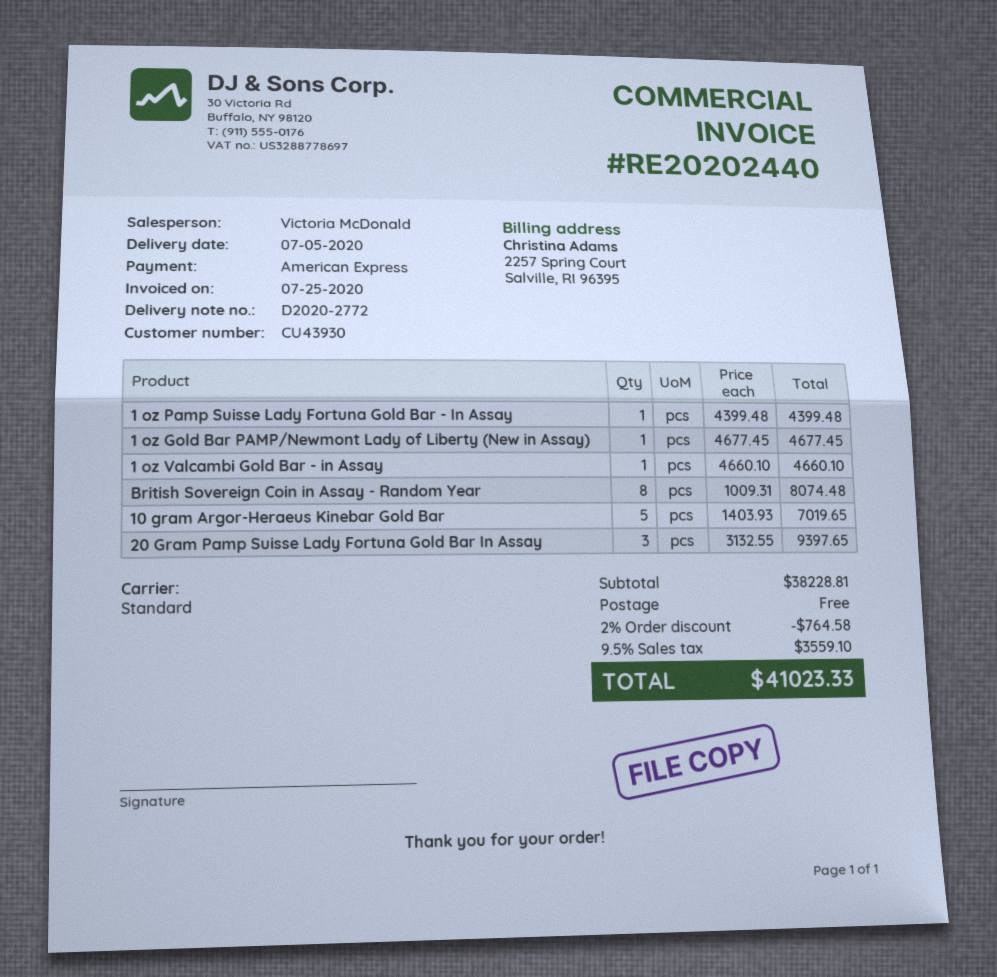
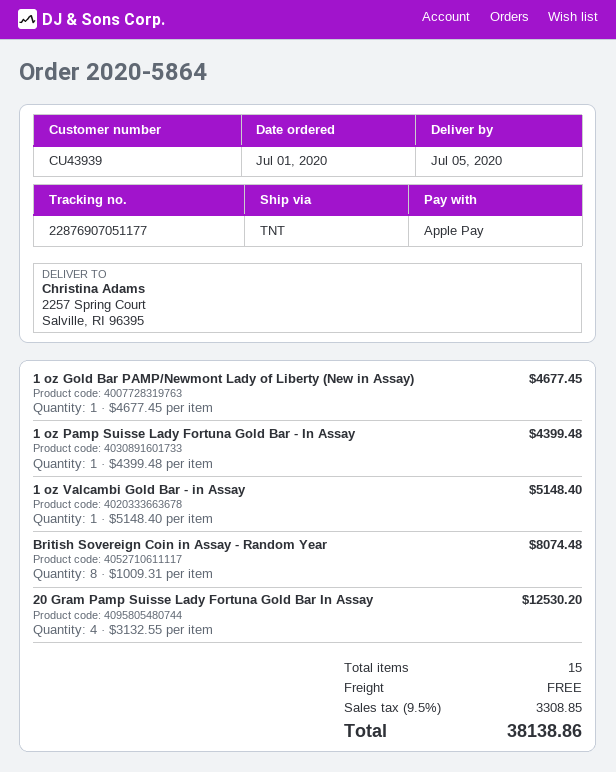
customer number: CU43930 -> CU43939
payment method: American Express -> Apple Pay
shipping method: standard -> TNT
1 oz Valcambi Gold Bar - in Assay: 1 x 4660.10 = 4660.10 -> 1 x 5148.40 = 5148.40
10 gram Argor-Heraeus Kinebar Gold Bar: 5 x 1403.93 = 7019.65 -> none
20 Gram Pamp Suisse Lady Fortuna Gold Bar In Assay: 3 x 3132.55 = 9397.65 -> 4 x 3132.55 = 12530.20
discount: 2% = 764.58 -> none
tax: 9.5% = 3559.10 -> 9.5% = 3308.85
total: 41023.33 -> 38138.86

